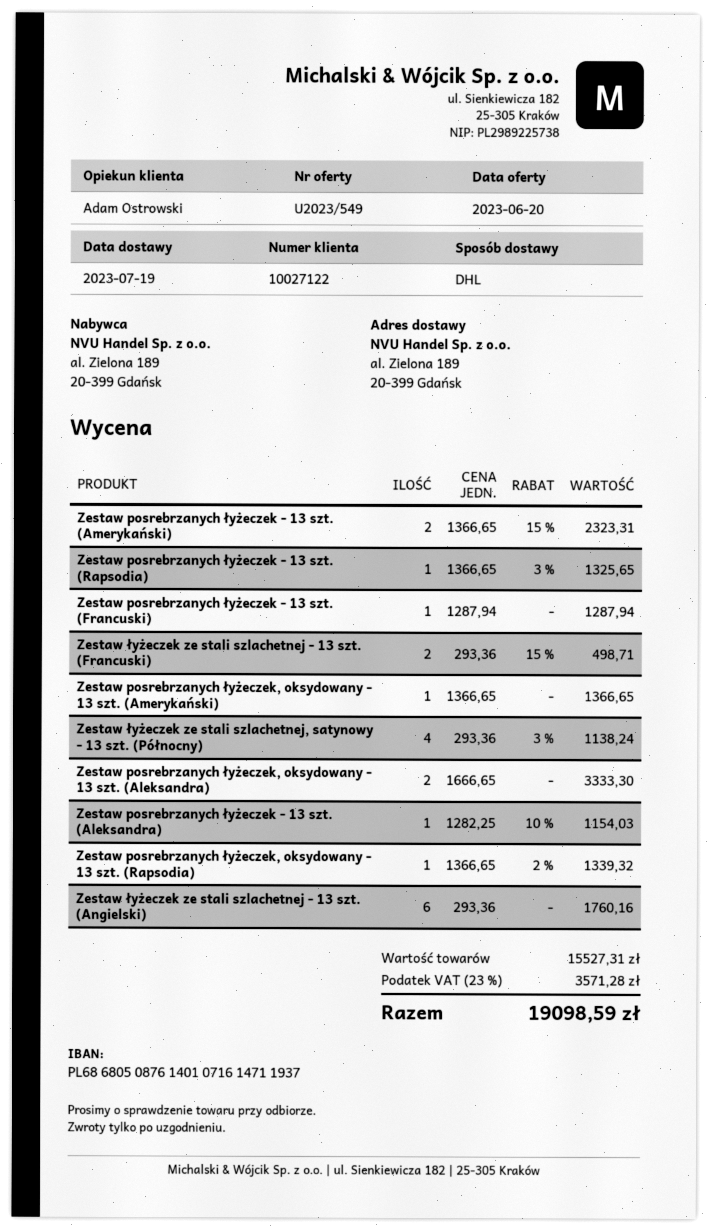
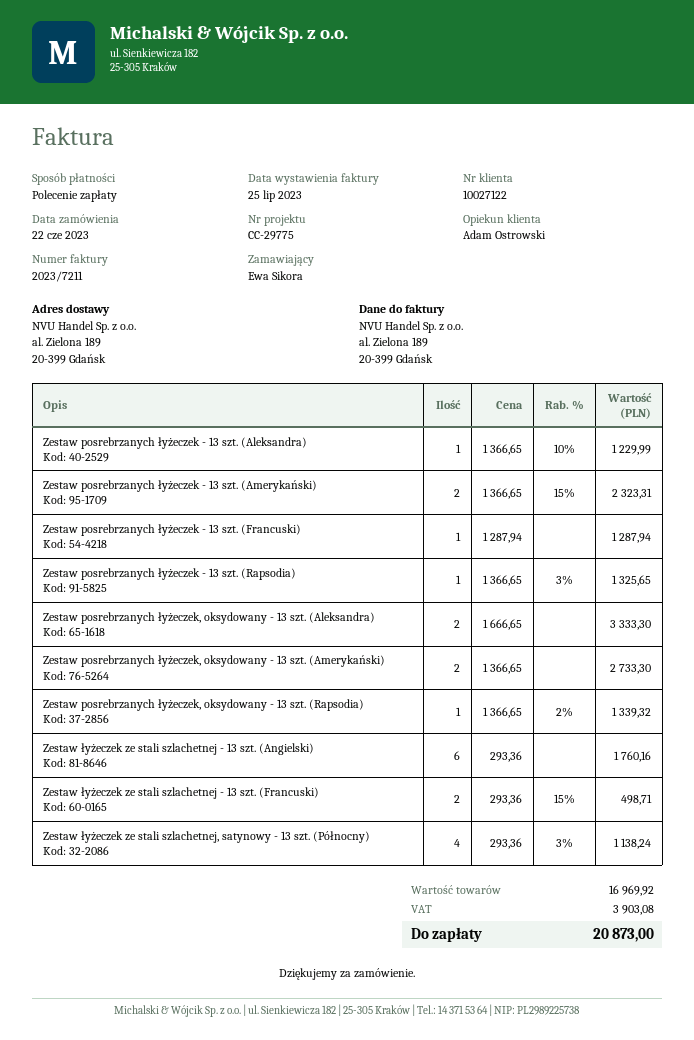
Zestaw posrebrzanych łyżeczek, oksydowany - 13 szt. (Amerykański): 1 x 1366.65 = 1366.65 -> 2 x 1366.65 = 2733.30
Zestaw posrebrzanych łyżeczek - 13 szt. (Aleksandra): 1 x 1282.25 - 10% = 1154.03 -> 1 x 1366.65 - 10% = 1229.99
subtotal: 15527.31 -> 16969.92
tax: 3571.28 -> 3903.08
total: 19098.59 -> 20873.00

